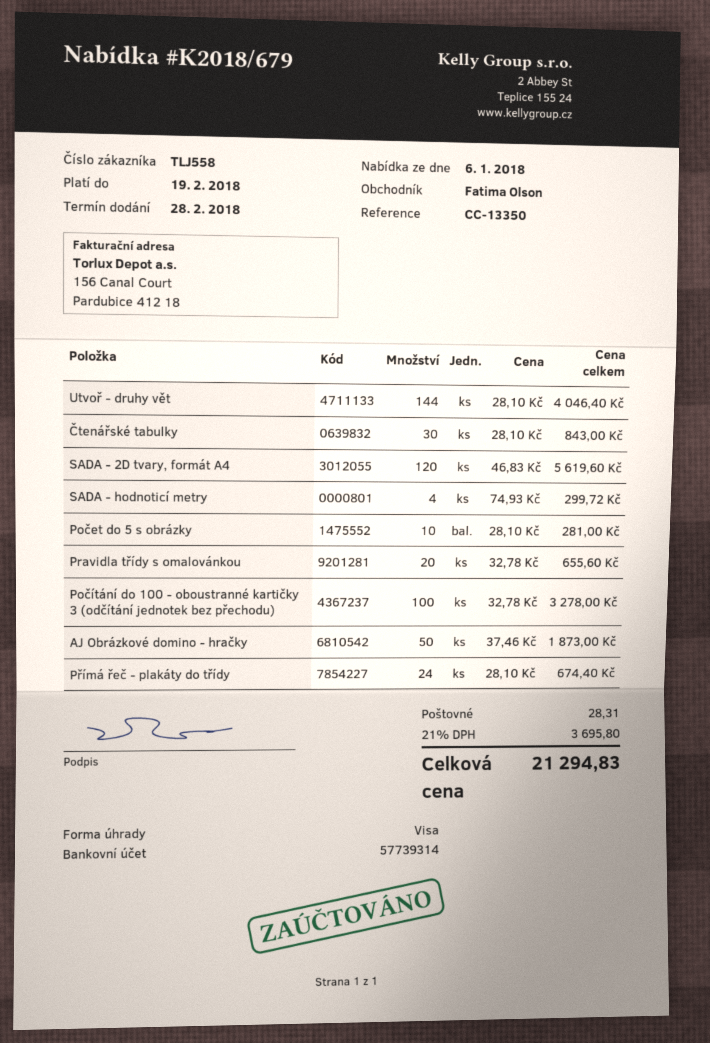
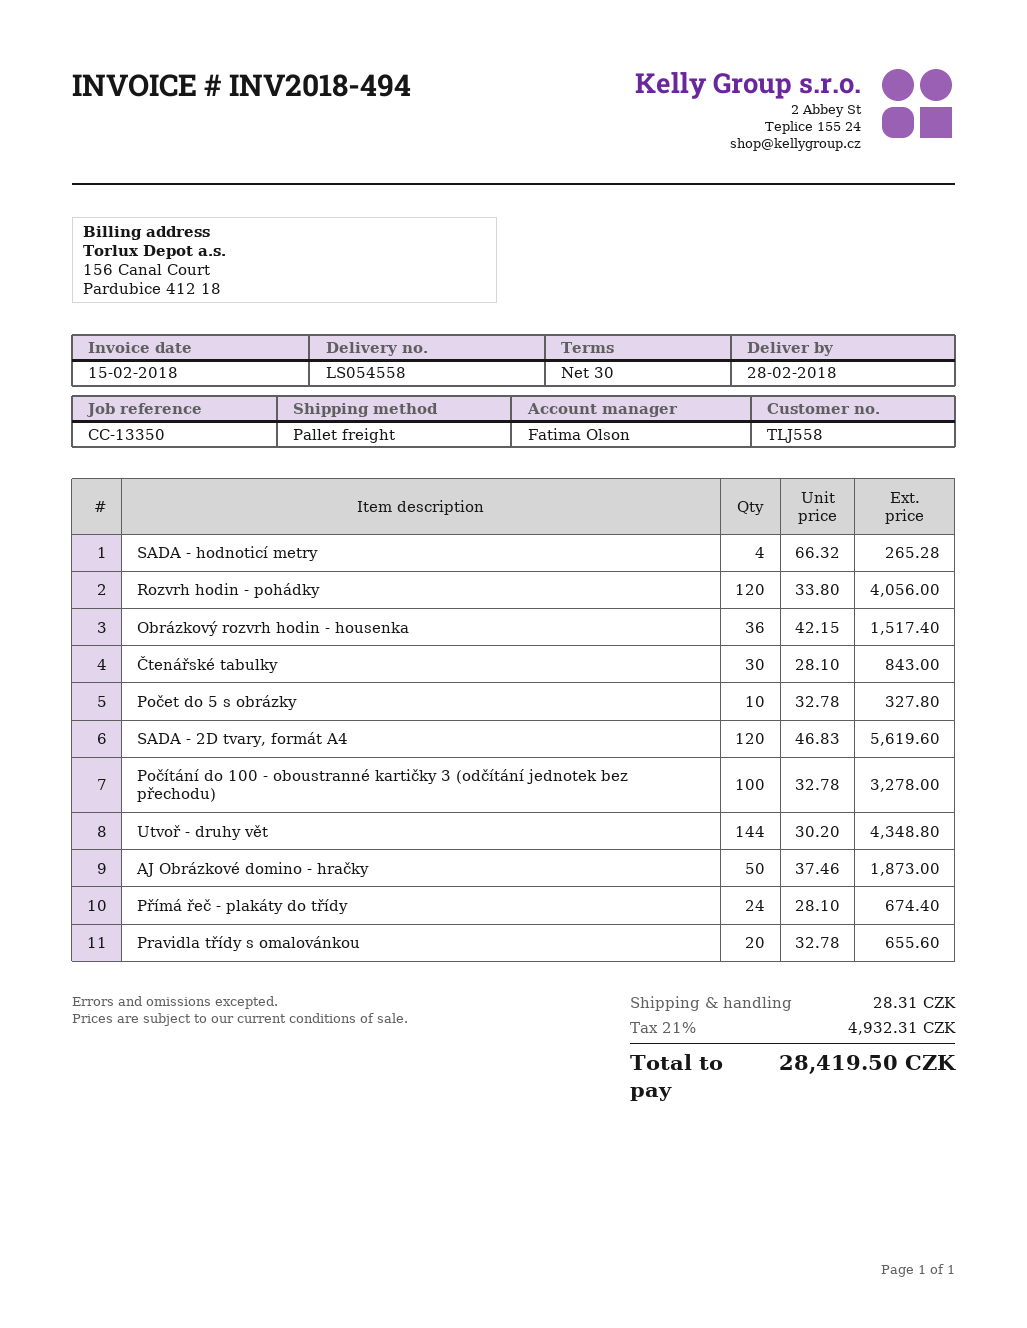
Utvoř - druhy vět: 144 x 28.10 = 4046.40 -> 144 x 30.20 = 4348.80
SADA - hodnoticí metry: 4 x 74.93 = 299.72 -> 4 x 66.32 = 265.28
Počet do 5 s obrázky: 10 x 28.10 = 281.00 -> 10 x 32.78 = 327.80
Rozvrh hodin - pohádky: none -> 120 x 33.80 = 4056.00
Obrázkový rozvrh hodin - housenka: none -> 36 x 42.15 = 1517.40
tax: 21% = 3695.80 -> 21% = 4932.31
total: 21294.83 -> 28419.50

